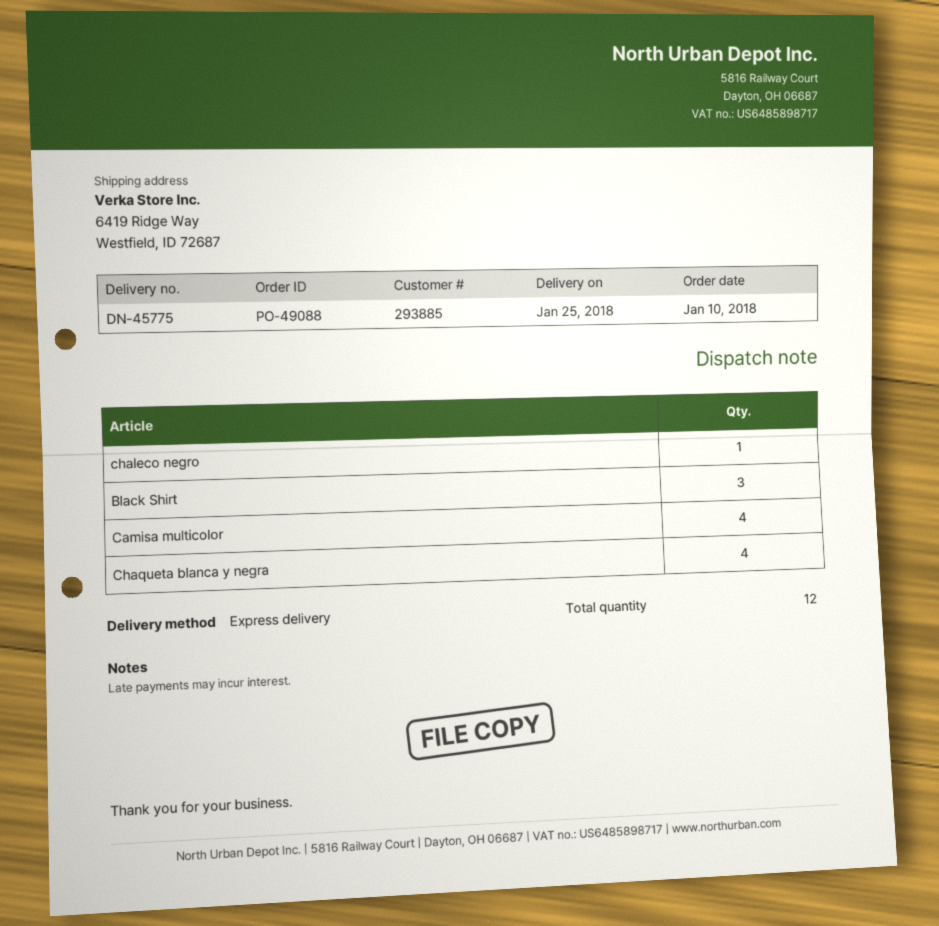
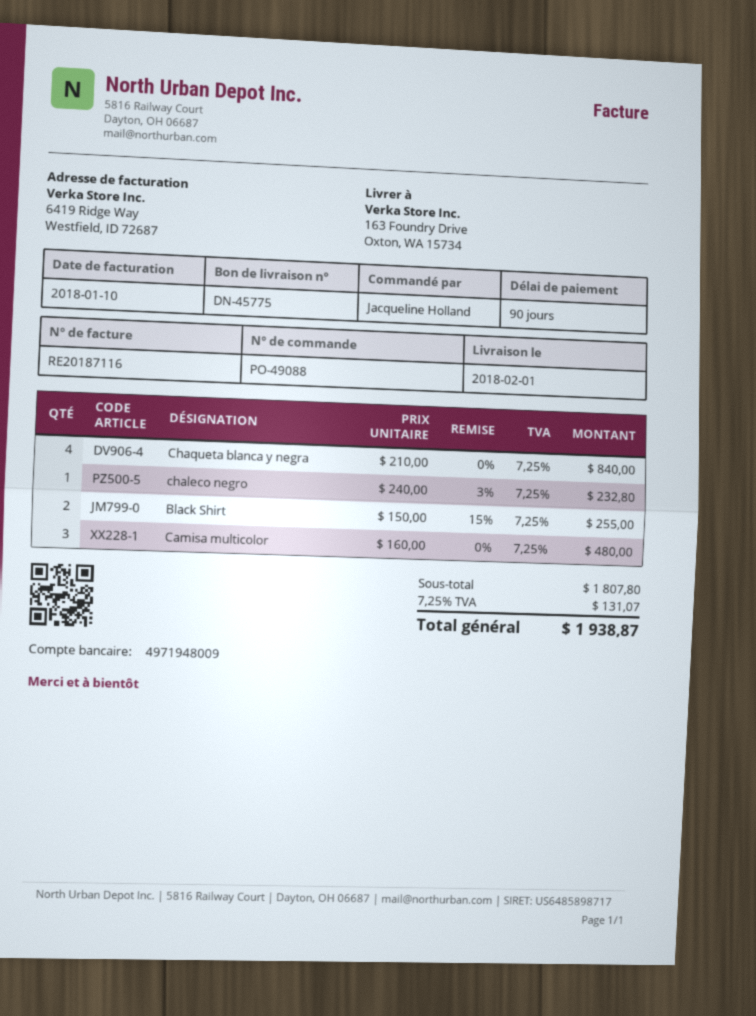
delivery date: 2018-01-25 -> 2018-02-01
ship to: 6419 Ridge Way, Westfield, ID 72687 -> 163 Foundry Drive, Oxton, WA 15734
Black Shirt: 3 -> 2
Camisa multicolor: 4 -> 3

